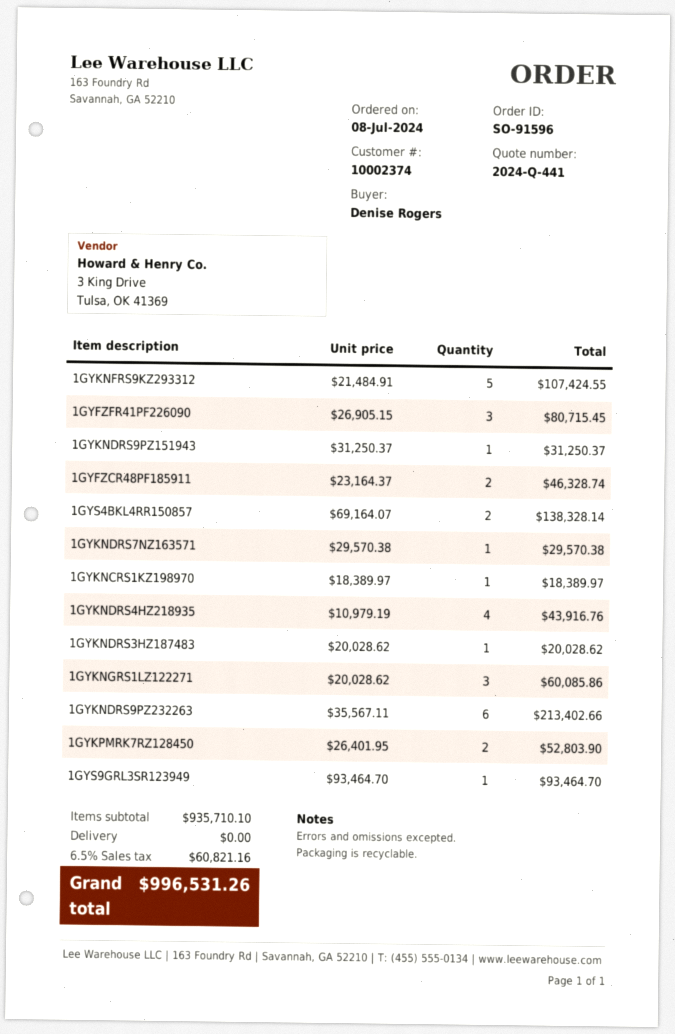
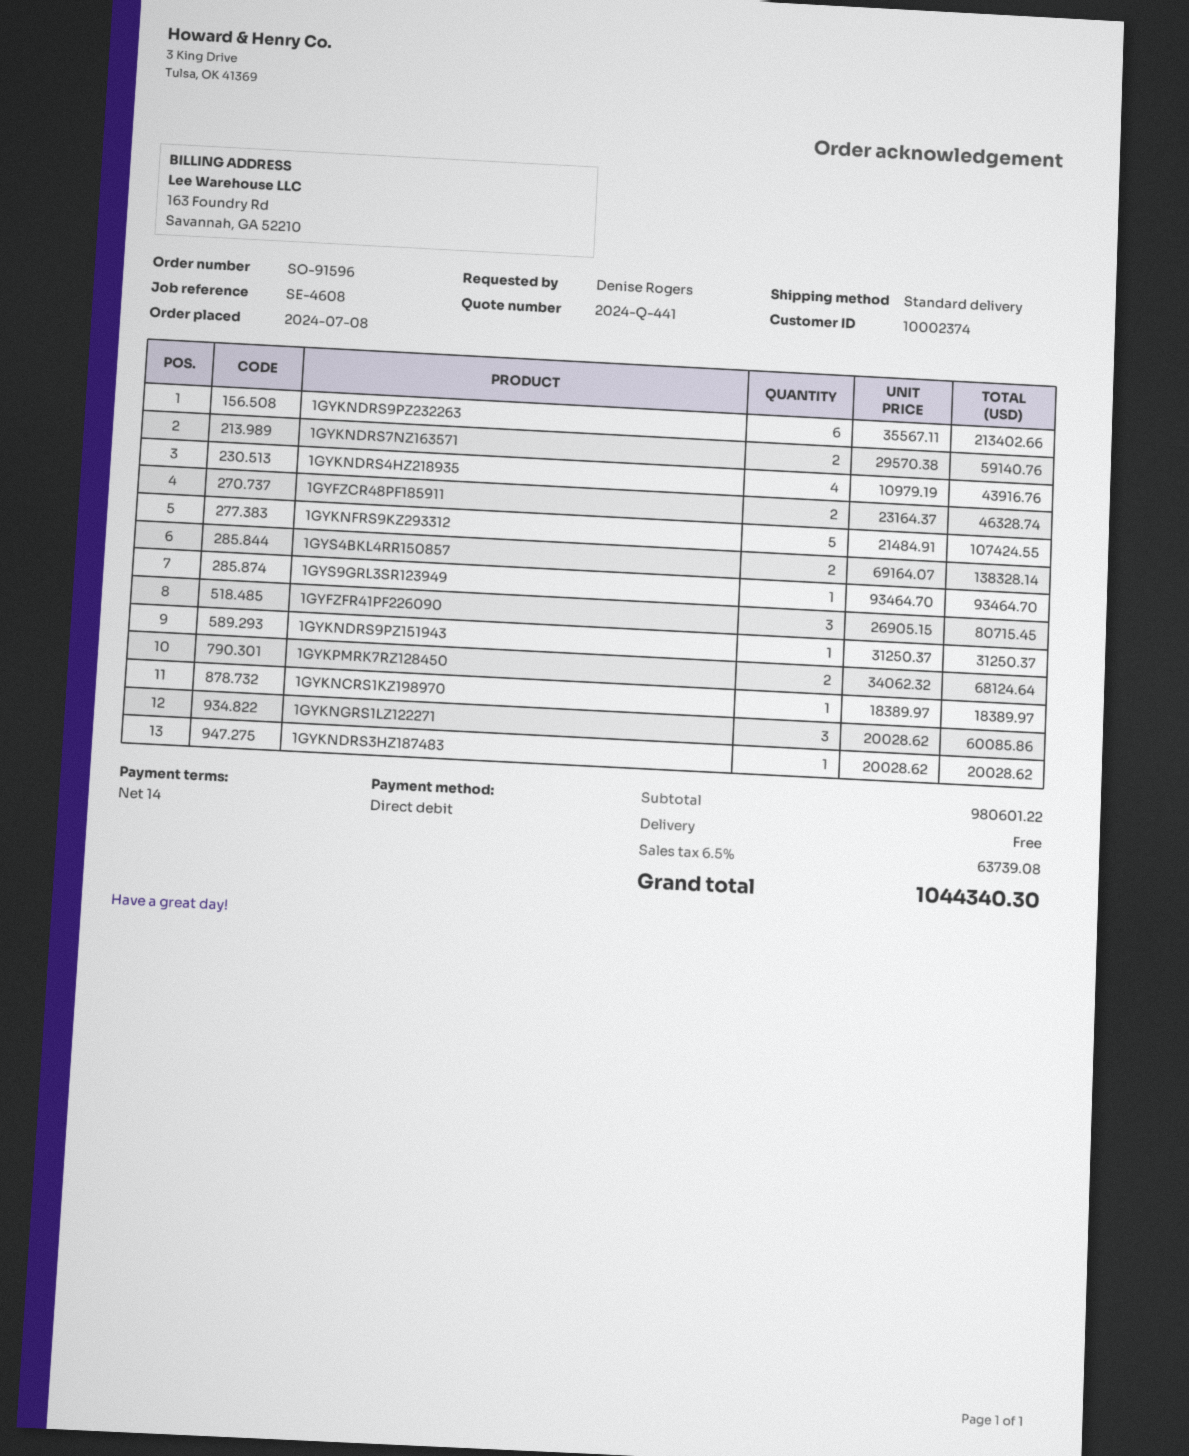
1GYKNDRS7NZ163571: 1 x 29570.38 = 29570.38 -> 2 x 29570.38 = 59140.76
1GYKPMRK7RZ128450: 2 x 26401.95 = 52803.90 -> 2 x 34062.32 = 68124.64
subtotal: 935710.10 -> 980601.22
tax: 6.5% = 60821.16 -> 6.5% = 63739.08
total: 996531.26 -> 1044340.30

